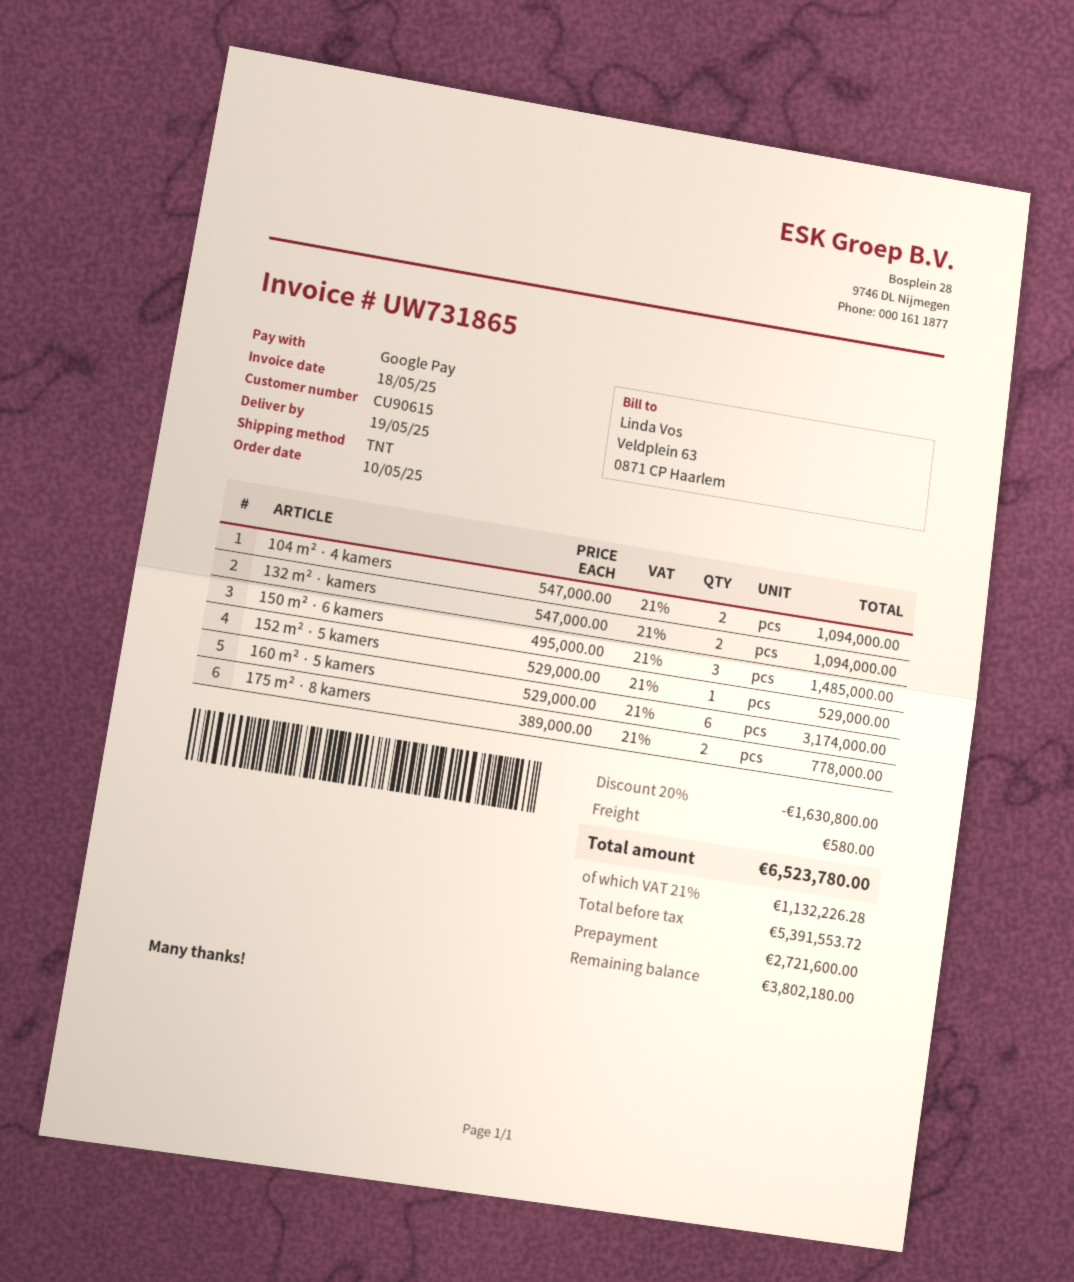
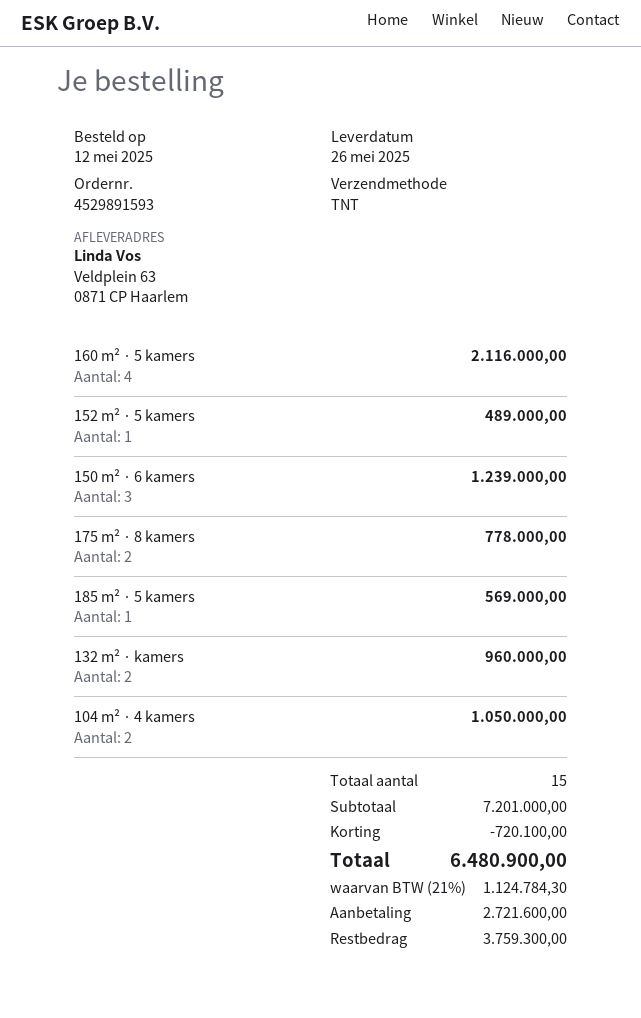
order date: 2025-05-10 -> 2025-05-12
delivery date: 2025-05-19 -> 2025-05-26
104 m² · 4 kamers: 2 for 1094000.00 -> 2 for 1050000.00
132 m² · kamers: 2 for 1094000.00 -> 2 for 960000.00
150 m² · 6 kamers: 3 for 1485000.00 -> 3 for 1239000.00
152 m² · 5 kamers: 1 for 529000.00 -> 1 for 489000.00
160 m² · 5 kamers: 6 for 3174000.00 -> 4 for 2116000.00
185 m² · 5 kamers: none -> 1 for 569000.00
discount: 1630800.00 -> 720100.00
shipping: 580.00 -> none
tax: 21% = 1132226.28 -> 21% = 1124784.30
total: 6523780.00 -> 6480900.00
balance: 3802180.00 -> 3759300.00

